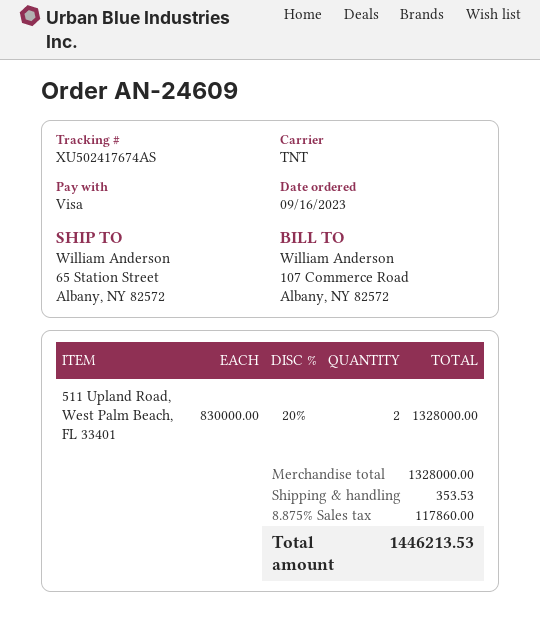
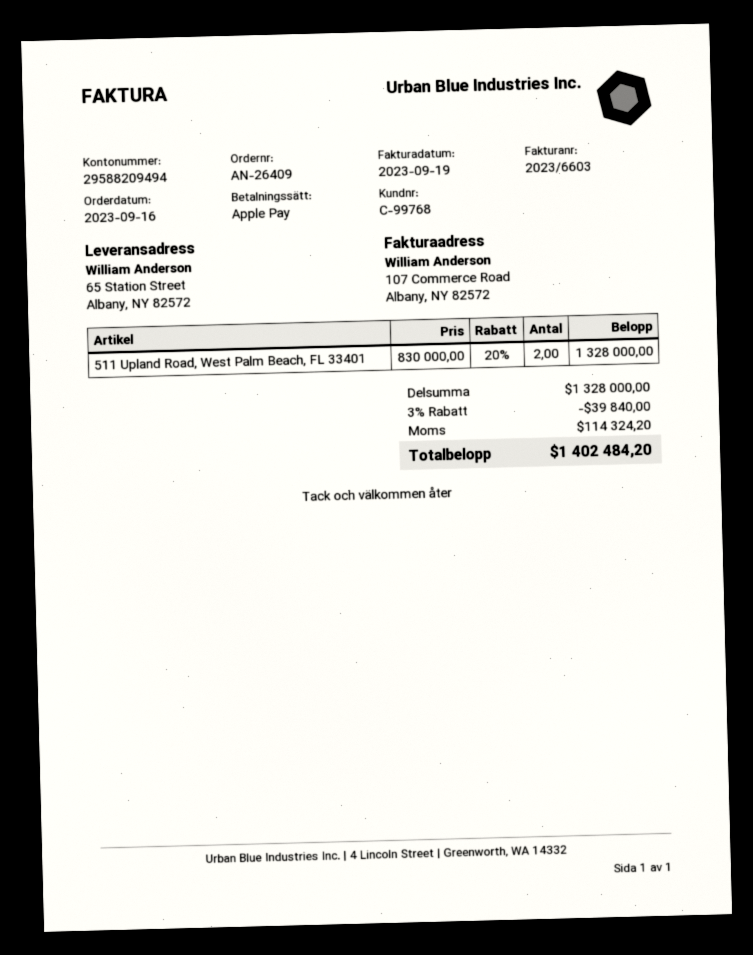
order number: AN-24609 -> AN-26409
payment method: Visa -> Apple Pay
discount: none -> 3% = 39840.00
shipping: 353.53 -> none
tax: 117860.00 -> 114324.20
total: 1446213.53 -> 1402484.20

